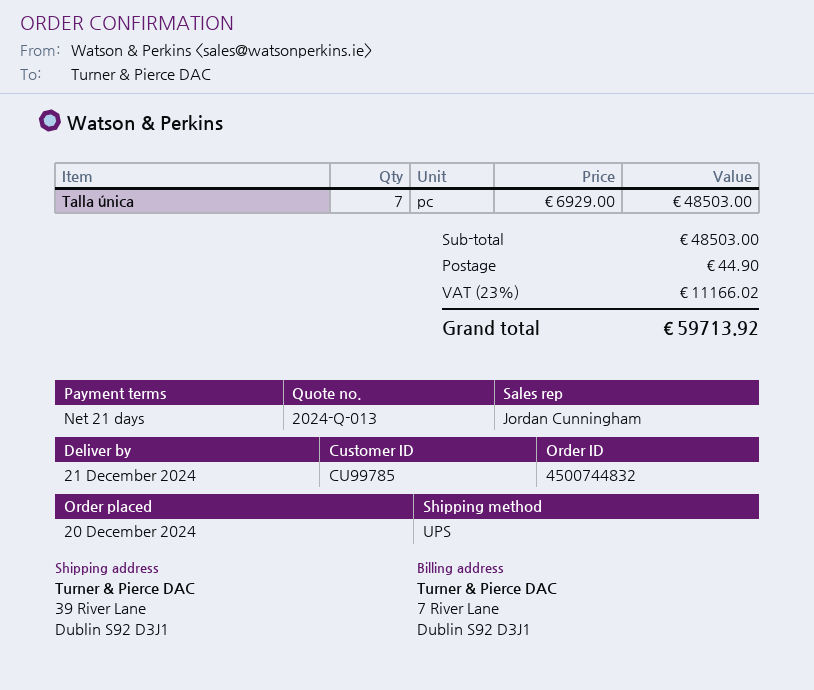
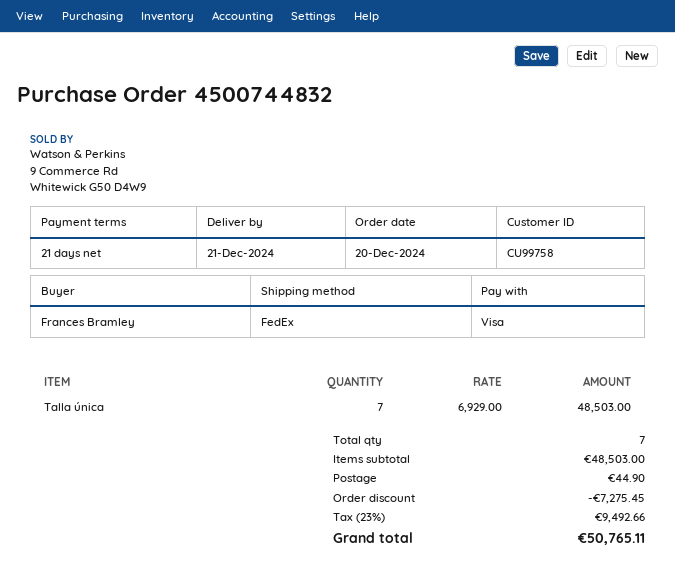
customer number: CU99785 -> CU99758
shipping method: UPS -> FedEx
discount: none -> 7275.45
tax: 23% = 11166.02 -> 23% = 9492.66
total: 59713.92 -> 50765.11

